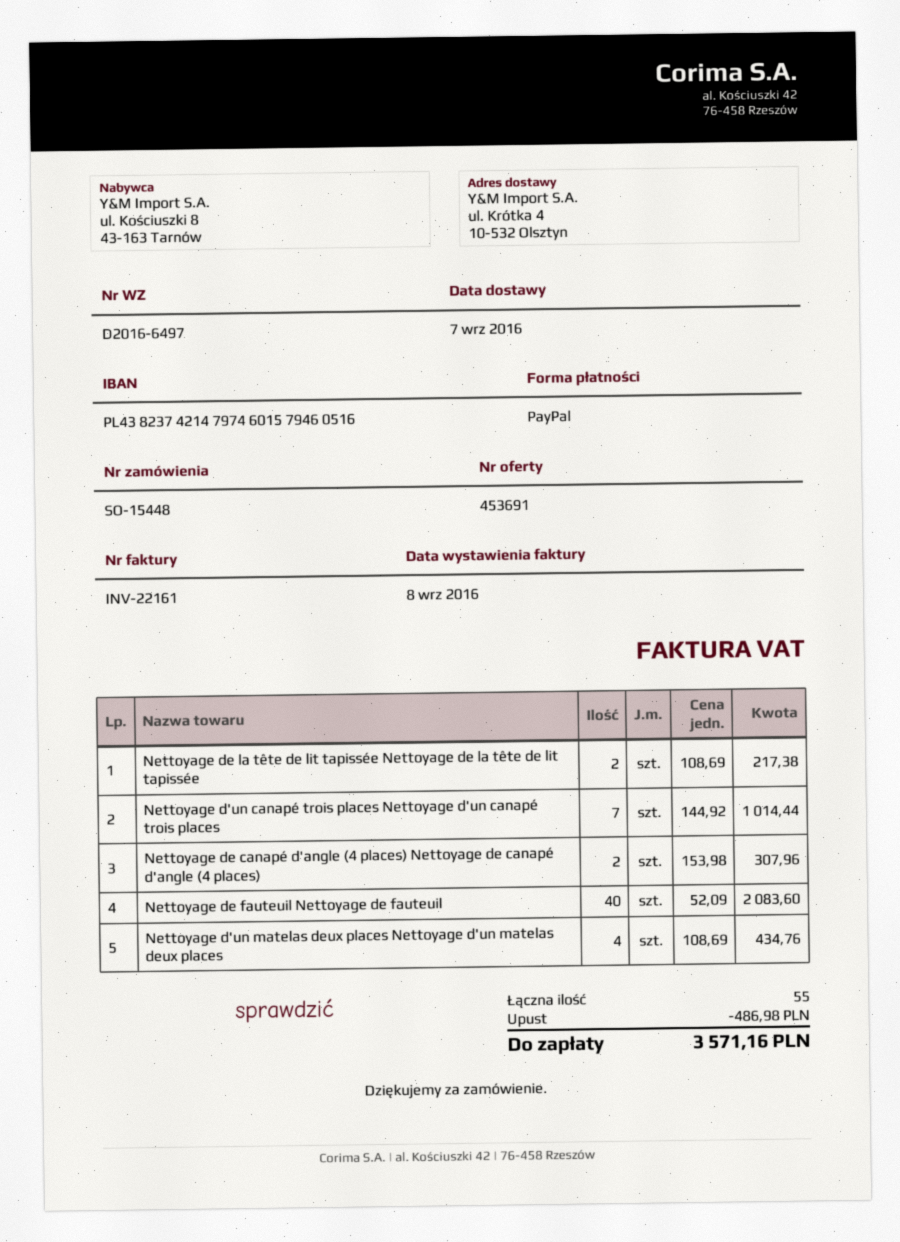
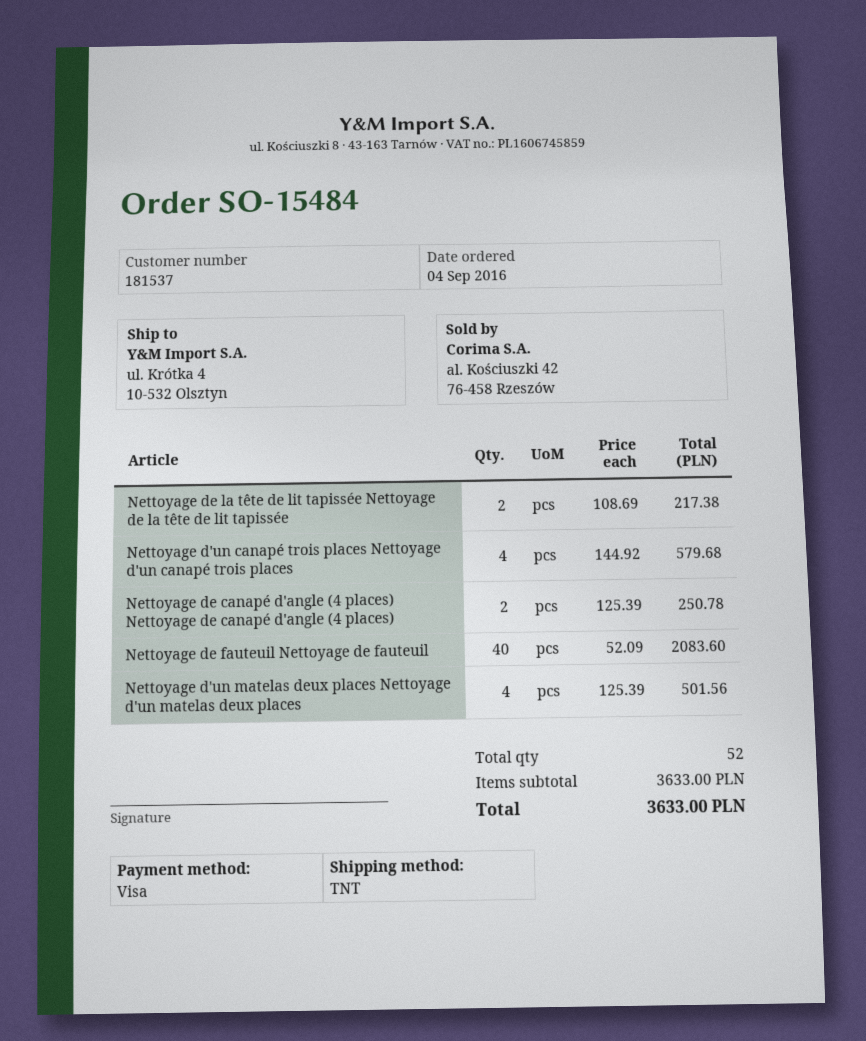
order number: SO-15448 -> SO-15484
payment method: PayPal -> Visa
Nettoyage d'un canapé trois places Nettoyage d'un canapé trois places: 7 x 144.92 = 1014.44 -> 4 x 144.92 = 579.68
Nettoyage de canapé d'angle (4 places) Nettoyage de canapé d'angle (4 places): 2 x 153.98 = 307.96 -> 2 x 125.39 = 250.78
Nettoyage d'un matelas deux places Nettoyage d'un matelas deux places: 4 x 108.69 = 434.76 -> 4 x 125.39 = 501.56
total quantity: 55 -> 52
discount: 486.98 -> none
total: 3571.16 -> 3633.00

